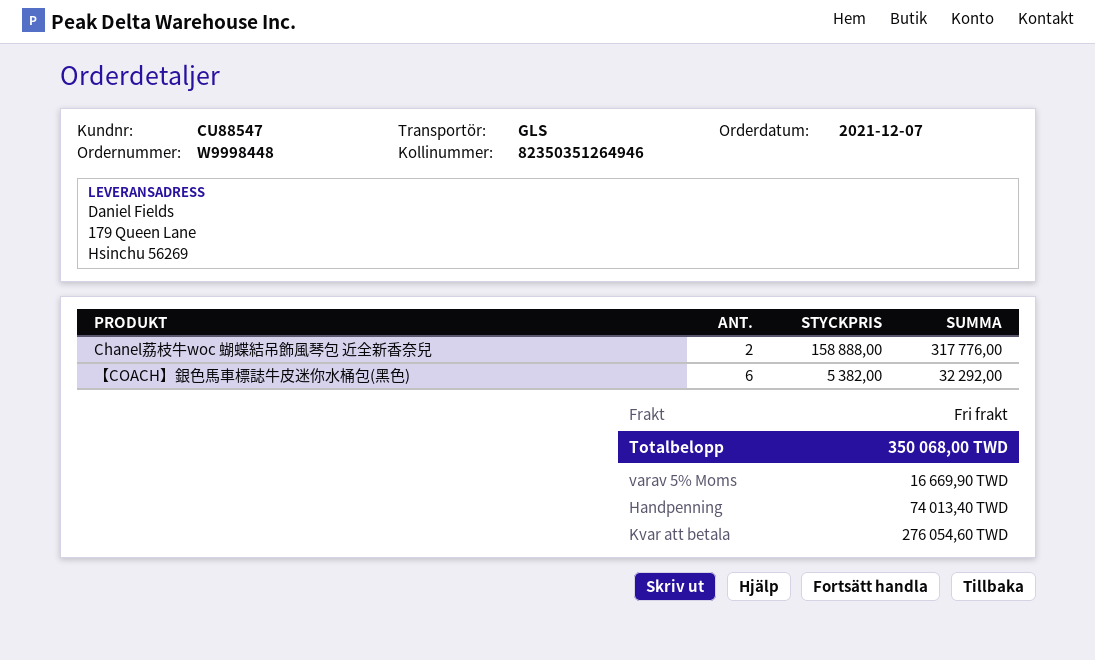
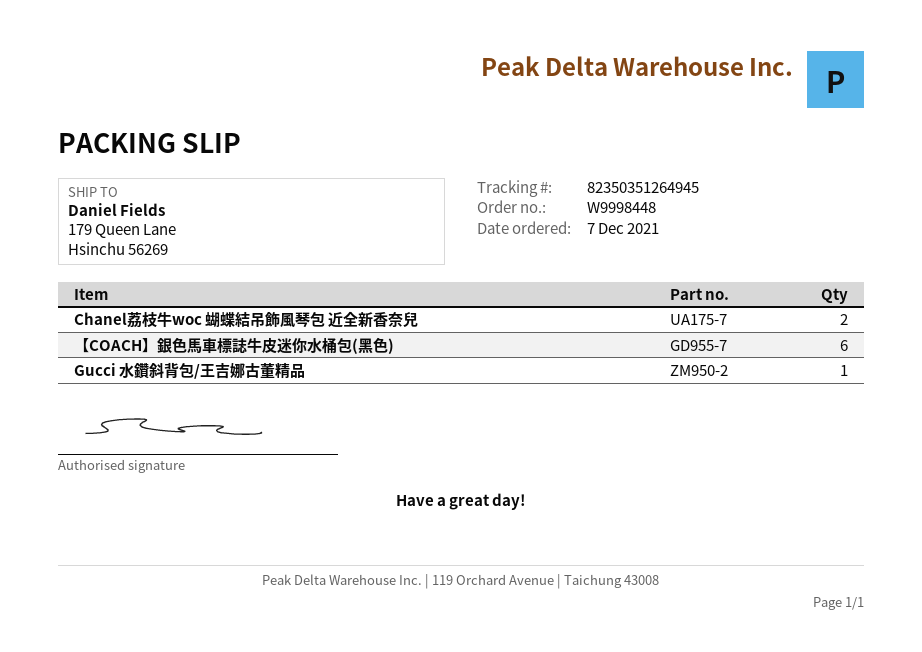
tracking number: 82350351264946 -> 82350351264945
Gucci 水鑽斜背包/王吉娜古董精品: none -> 1

